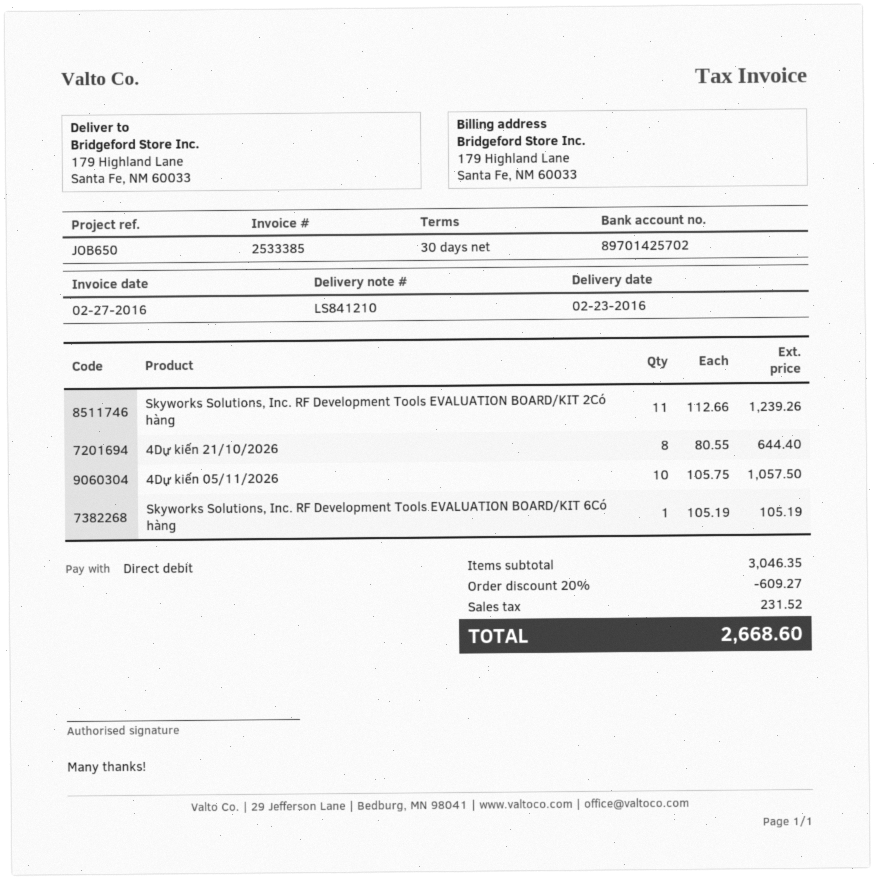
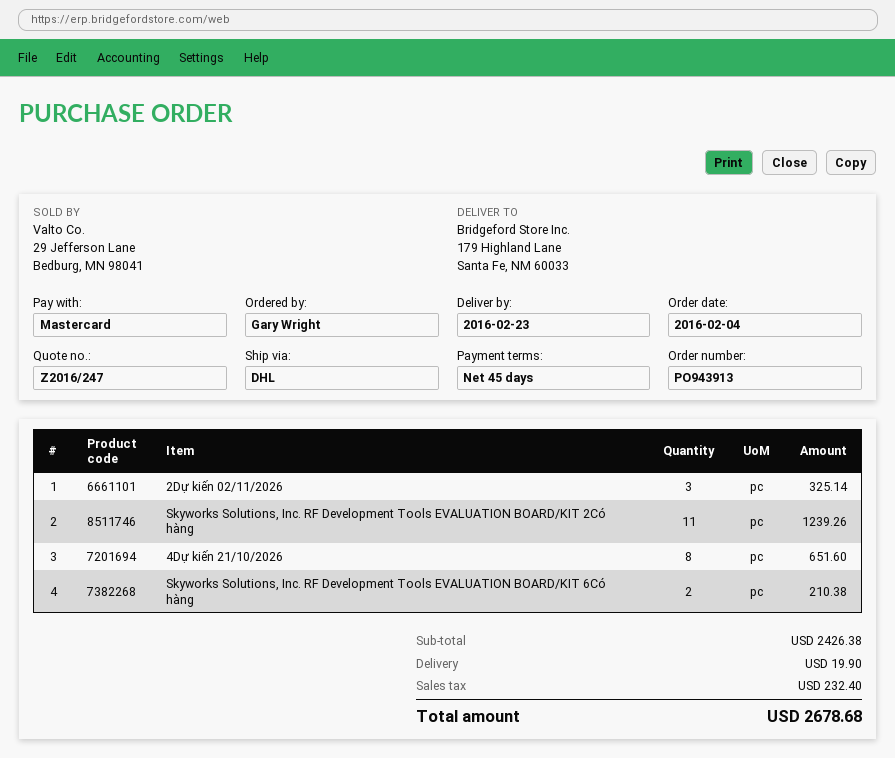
payment terms: 30 days -> 45 days
payment method: direct debit -> Mastercard
4Dự kiến 21/10/2026: 8 for 644.40 -> 8 for 651.60
4Dự kiến 05/11/2026: 10 for 1057.50 -> none
Skyworks Solutions, Inc. RF Development Tools EVALUATION BOARD/KIT 6Có hàng: 1 for 105.19 -> 2 for 210.38
2Dự kiến 02/11/2026: none -> 3 for 325.14
subtotal: 3046.35 -> 2426.38
discount: 20% = 609.27 -> none
shipping: none -> 19.90
tax: 231.52 -> 232.40
total: 2668.60 -> 2678.68

